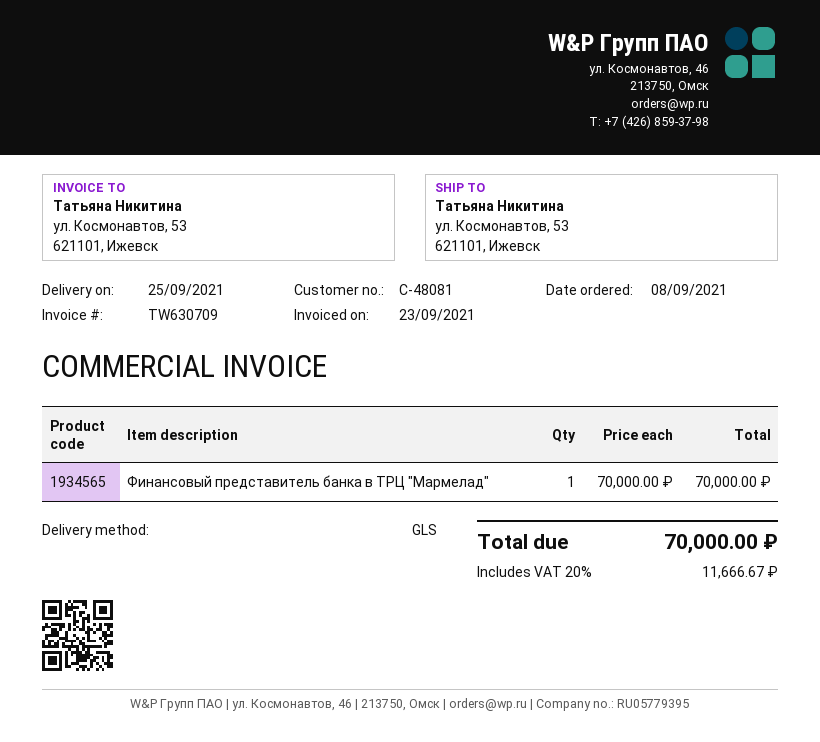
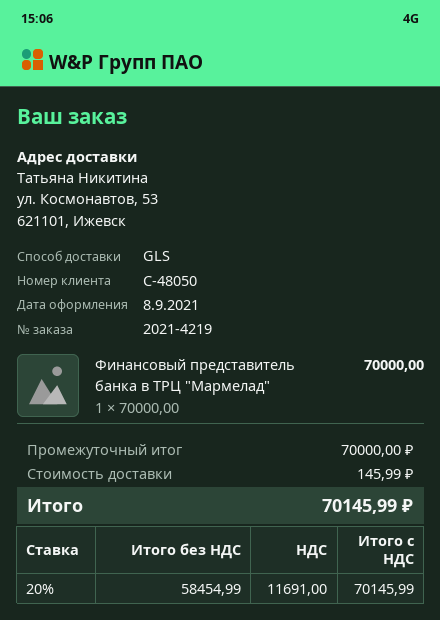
customer number: C-48081 -> C-48050
shipping: none -> 145.99
tax: 20% = 11666.67 -> 20% = 11691.00
total: 70000.00 -> 70145.99

